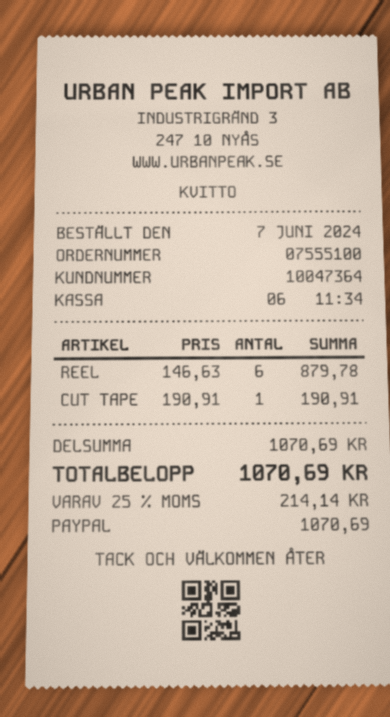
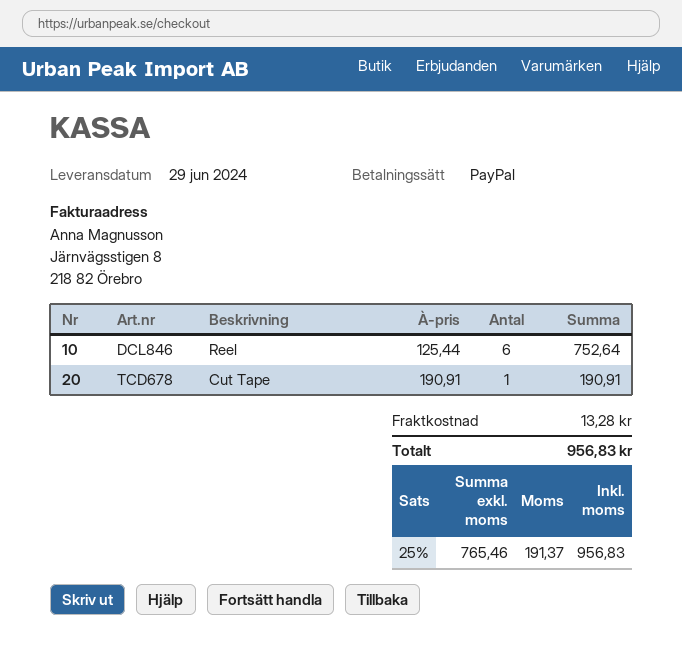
REEL: 6 x 146.63 = 879.78 -> 6 x 125.44 = 752.64
shipping: none -> 13.28
tax: 25% = 214.14 -> 25% = 191.37
total: 1070.69 -> 956.83

